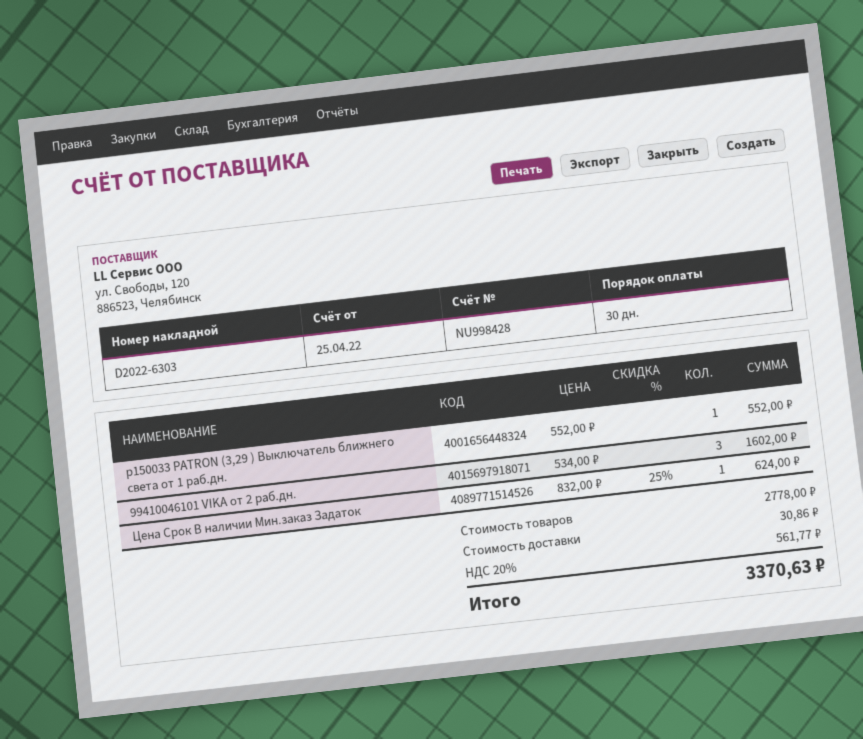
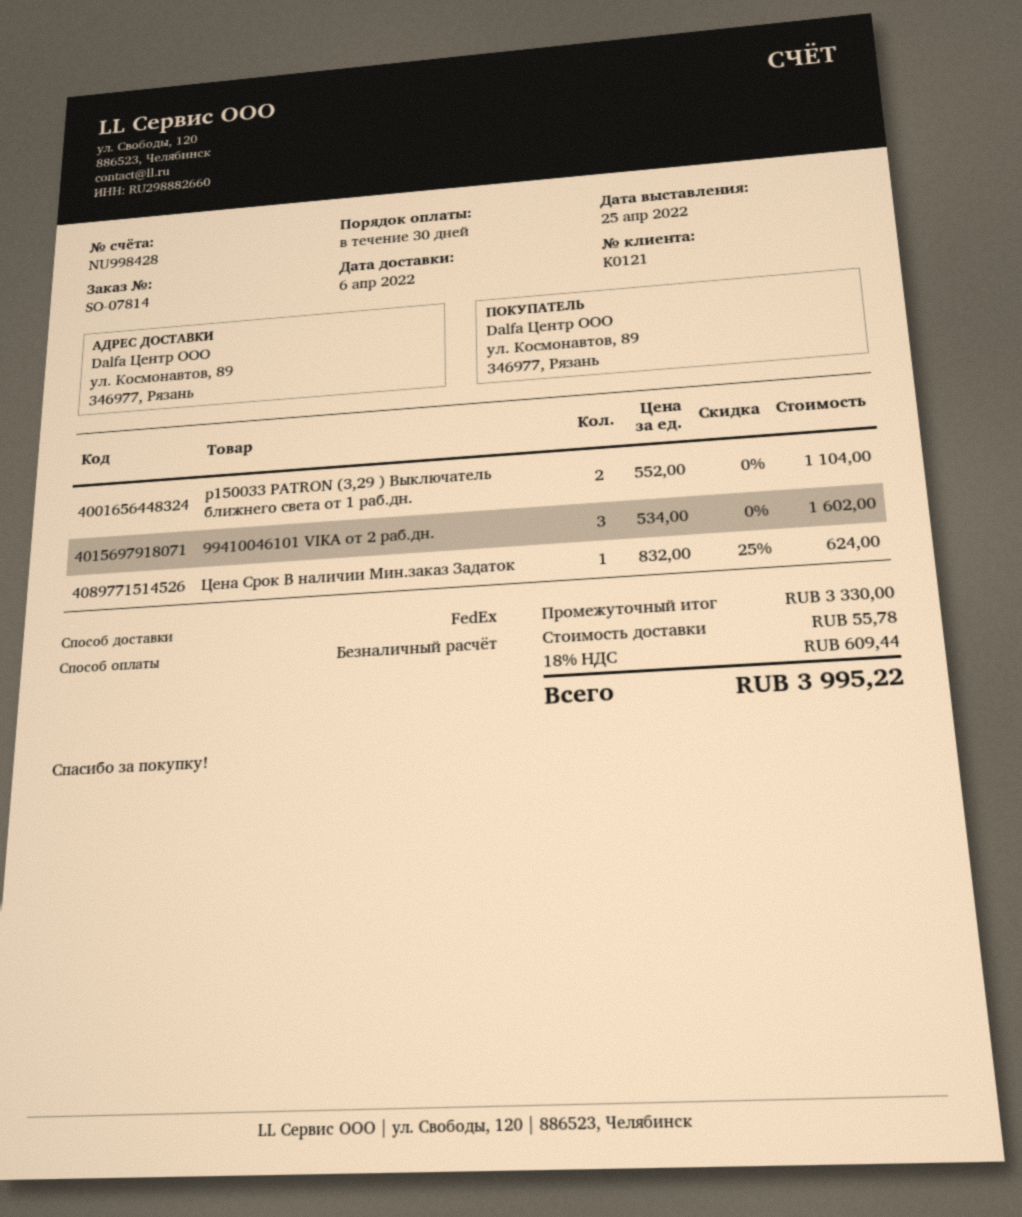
p150033 PATRON (3,29 ) Выключатель ближнего света от 1 раб.дн.: 1 x 552.00 = 552.00 -> 2 x 552.00 = 1104.00
subtotal: 2778.00 -> 3330.00
shipping: 30.86 -> 55.78
tax: 20% = 561.77 -> 18% = 609.44
total: 3370.63 -> 3995.22

